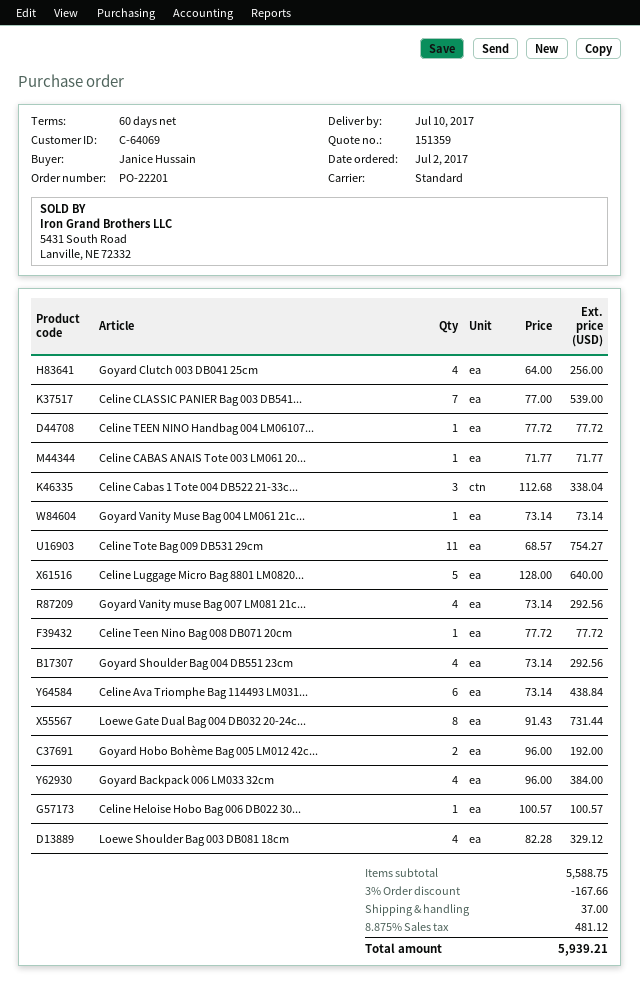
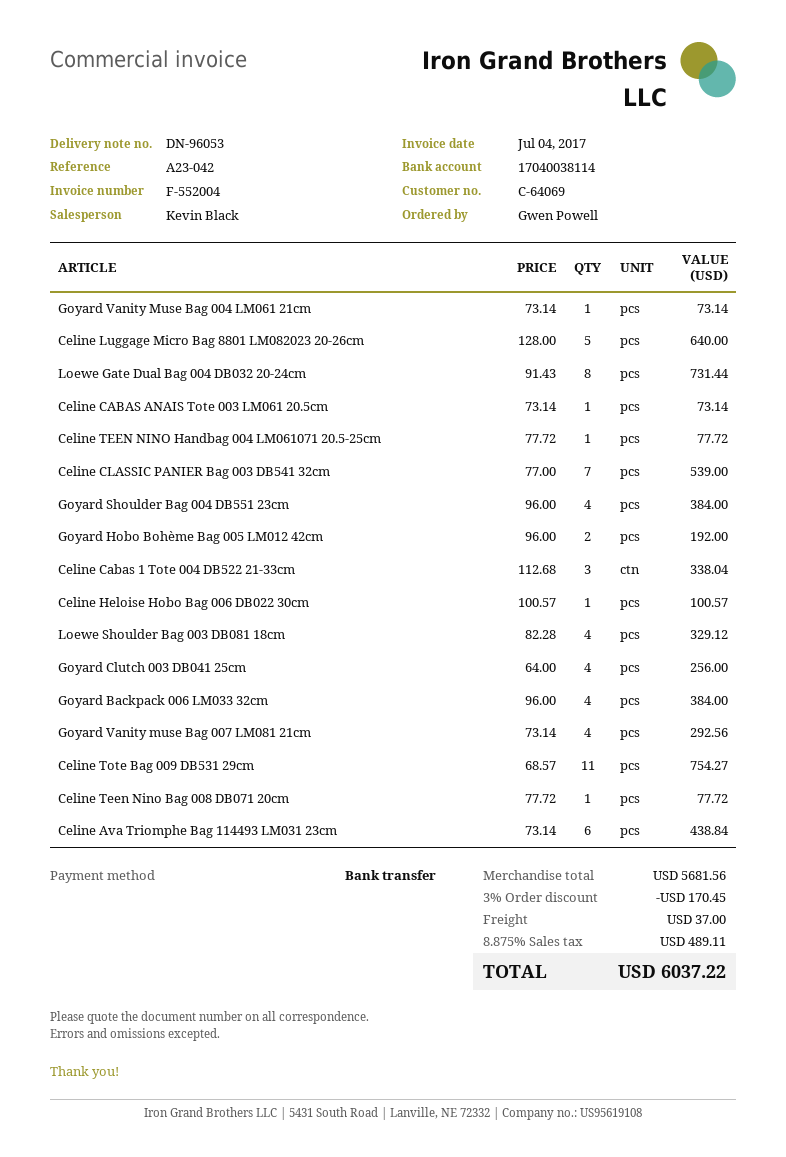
ordered by: Janice Hussain -> Gwen Powell
Celine CABAS ANAIS Tote 003 LM061 20...: 1 x 71.77 = 71.77 -> 1 x 73.14 = 73.14
Goyard Shoulder Bag 004 DB551 23cm: 4 x 73.14 = 292.56 -> 4 x 96.00 = 384.00
subtotal: 5588.75 -> 5681.56
discount: 3% = 167.66 -> 3% = 170.45
tax: 8.875% = 481.12 -> 8.875% = 489.11
total: 5939.21 -> 6037.22

